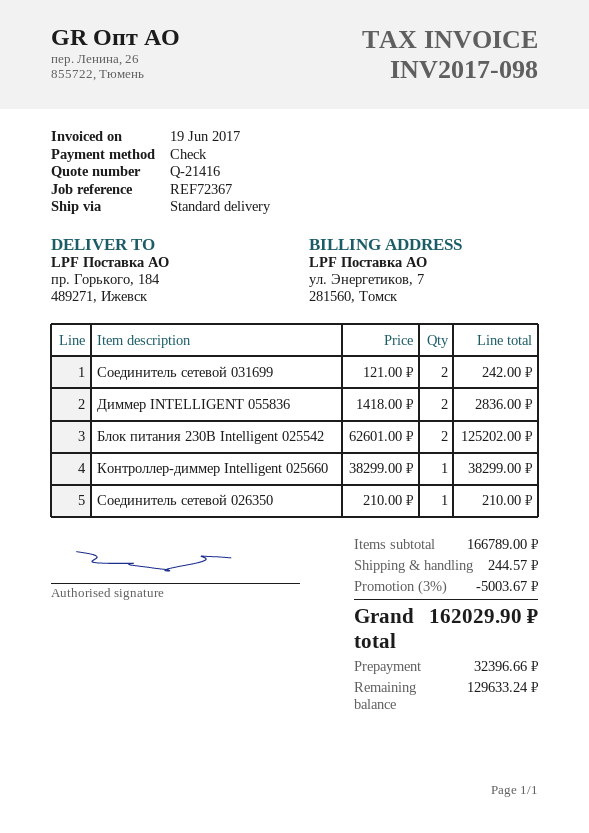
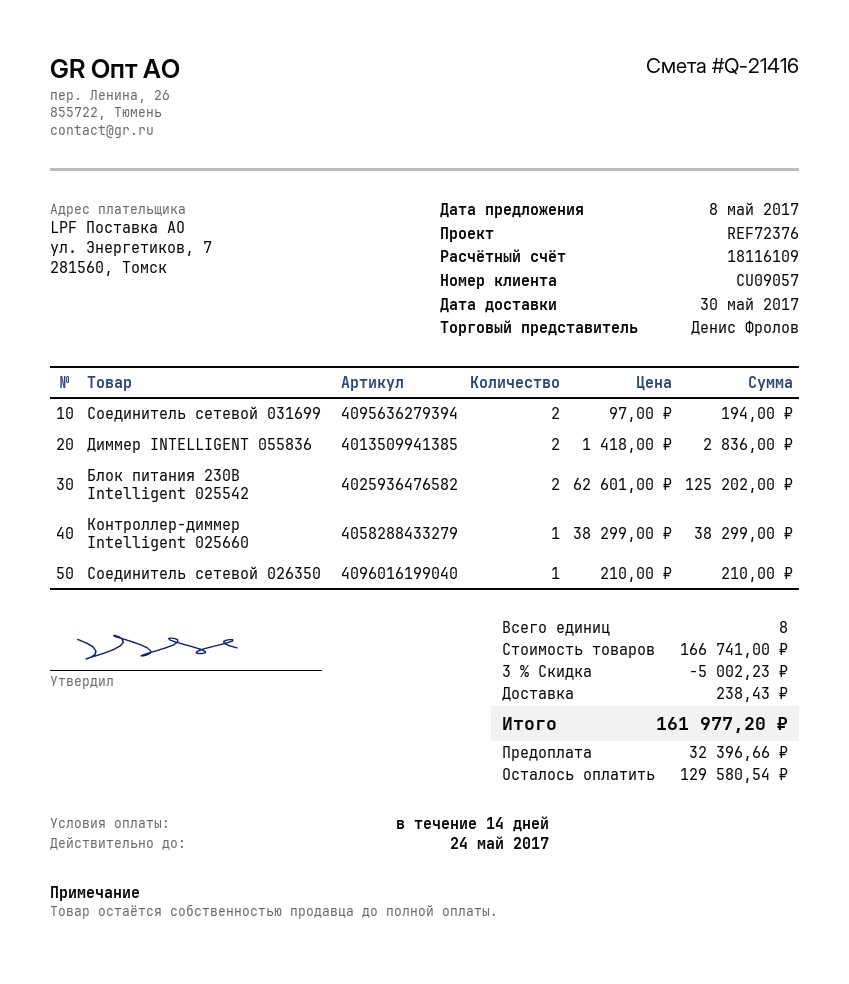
reference: REF72367 -> REF72376
Соединитель сетевой 031699: 2 x 121.00 = 242.00 -> 2 x 97.00 = 194.00
subtotal: 166789.00 -> 166741.00
discount: 3% = 5003.67 -> 3% = 5002.23
shipping: 244.57 -> 238.43
total: 162029.90 -> 161977.20
balance: 129633.24 -> 129580.54

